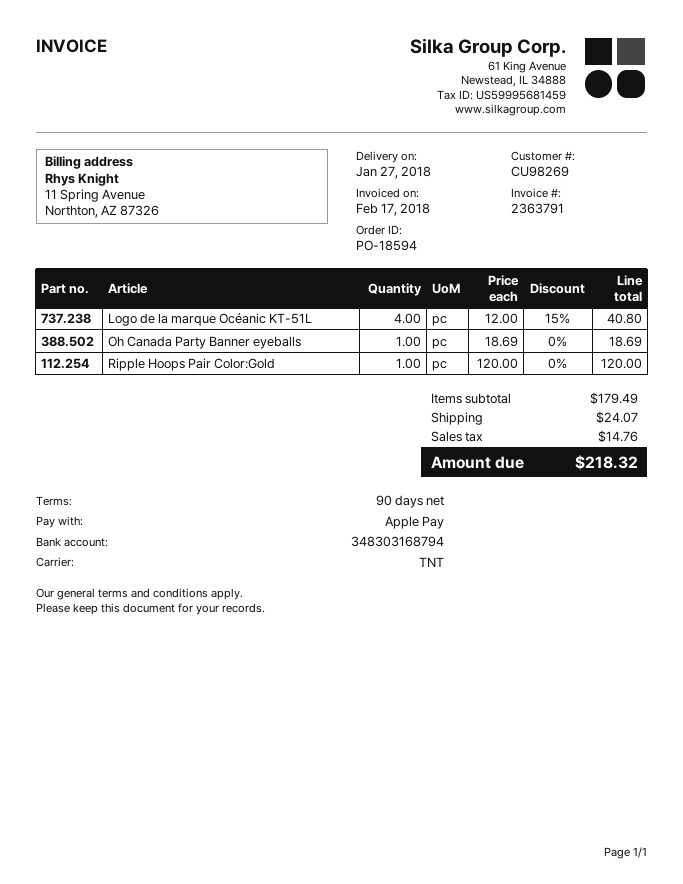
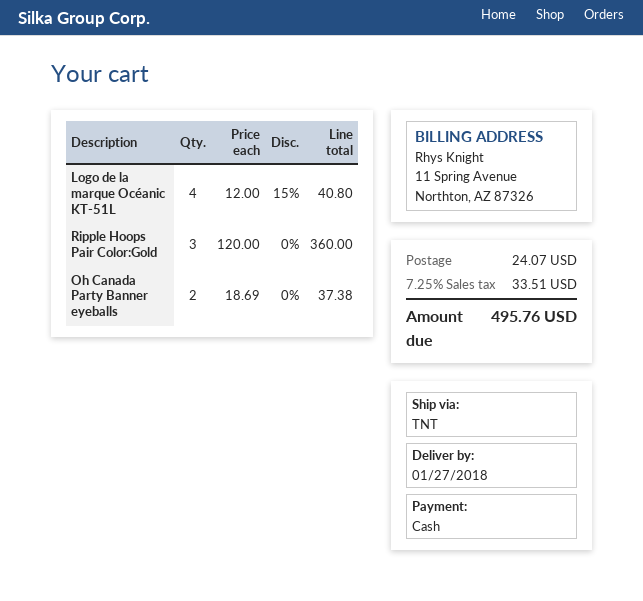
payment method: Apple Pay -> cash
Oh Canada Party Banner eyeballs: 1 x 18.69 = 18.69 -> 2 x 18.69 = 37.38
Ripple Hoops Pair Color:Gold: 1 x 120.00 = 120.00 -> 3 x 120.00 = 360.00
tax: 14.76 -> 33.51
total: 218.32 -> 495.76

